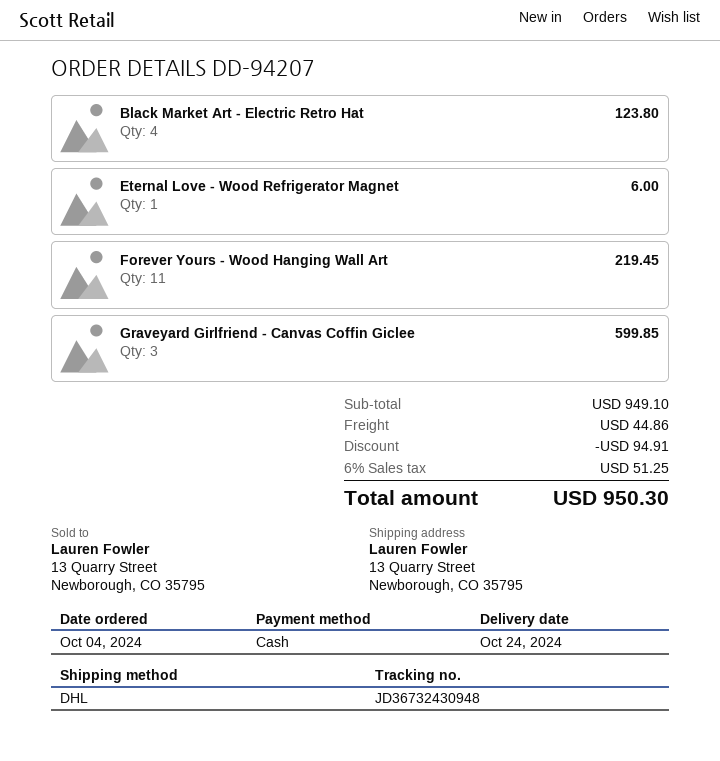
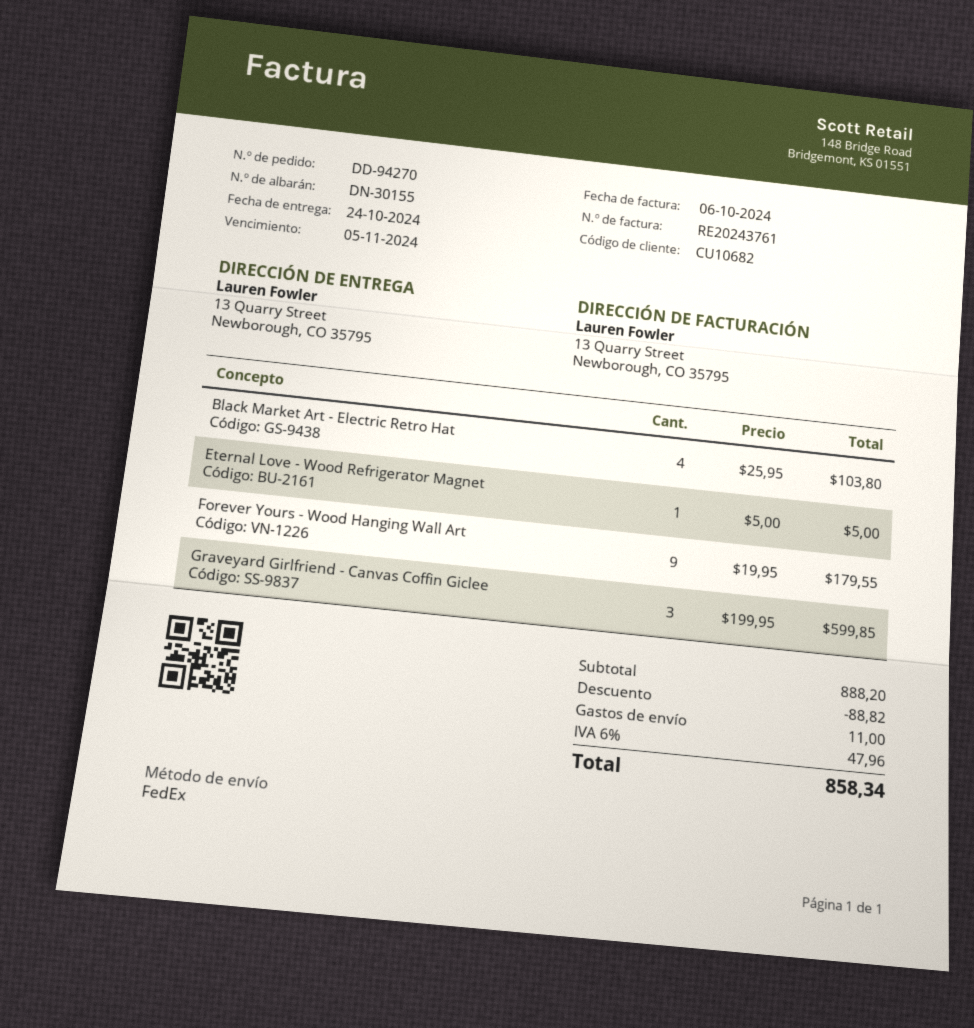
order number: DD-94207 -> DD-94270
shipping method: DHL -> FedEx
Black Market Art - Electric Retro Hat: 4 for 123.80 -> 4 for 103.80
Eternal Love - Wood Refrigerator Magnet: 1 for 6.00 -> 1 for 5.00
Forever Yours - Wood Hanging Wall Art: 11 for 219.45 -> 9 for 179.55
subtotal: 949.10 -> 888.20
discount: 94.91 -> 88.82
shipping: 44.86 -> 11.00
tax: 6% = 51.25 -> 6% = 47.96
total: 950.30 -> 858.34

